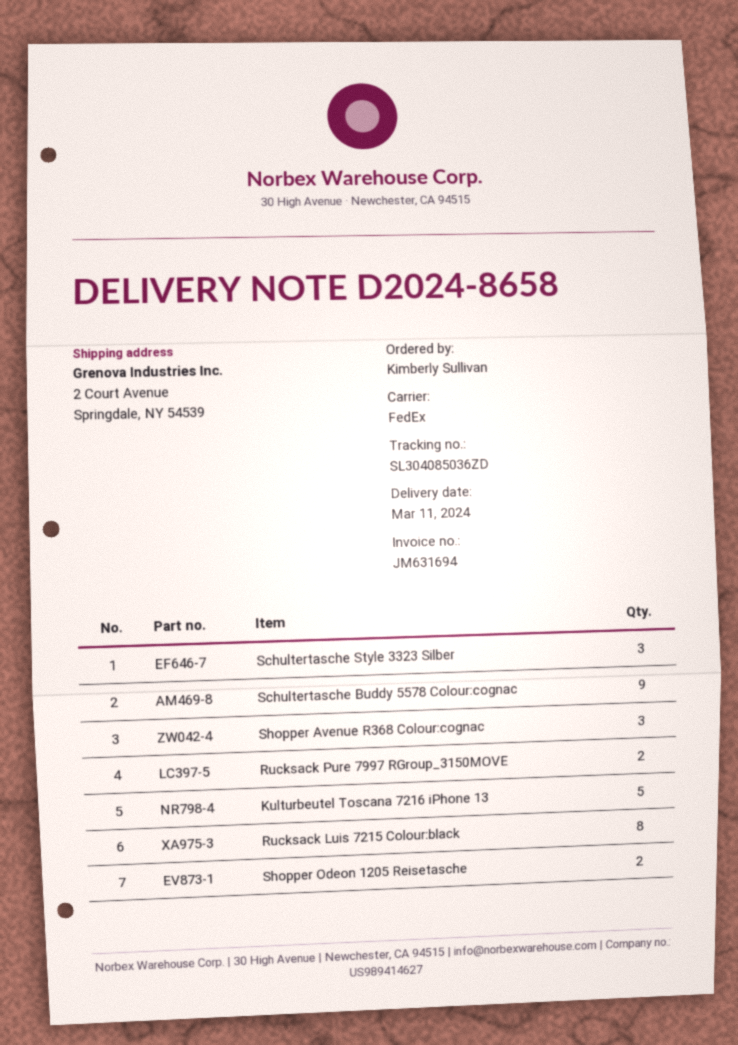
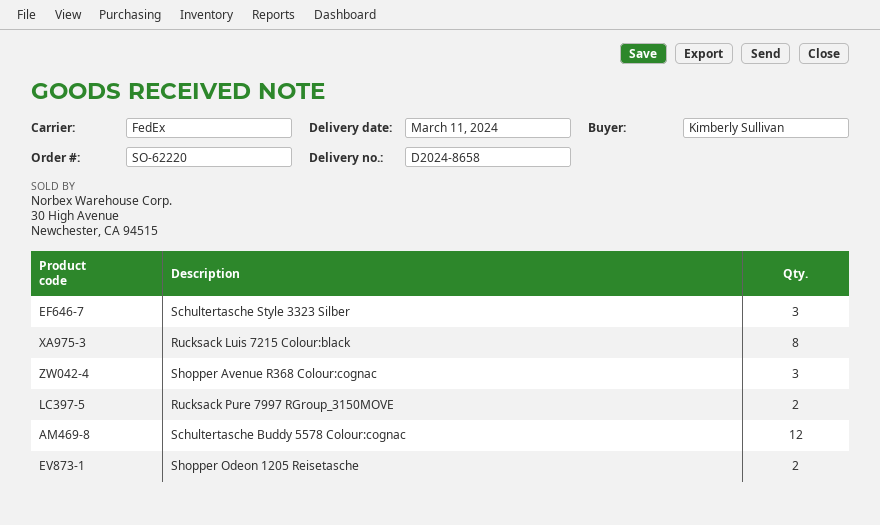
Schultertasche Buddy 5578 Colour:cognac: 9 -> 12
Kulturbeutel Toscana 7216 iPhone 13: 5 -> none

